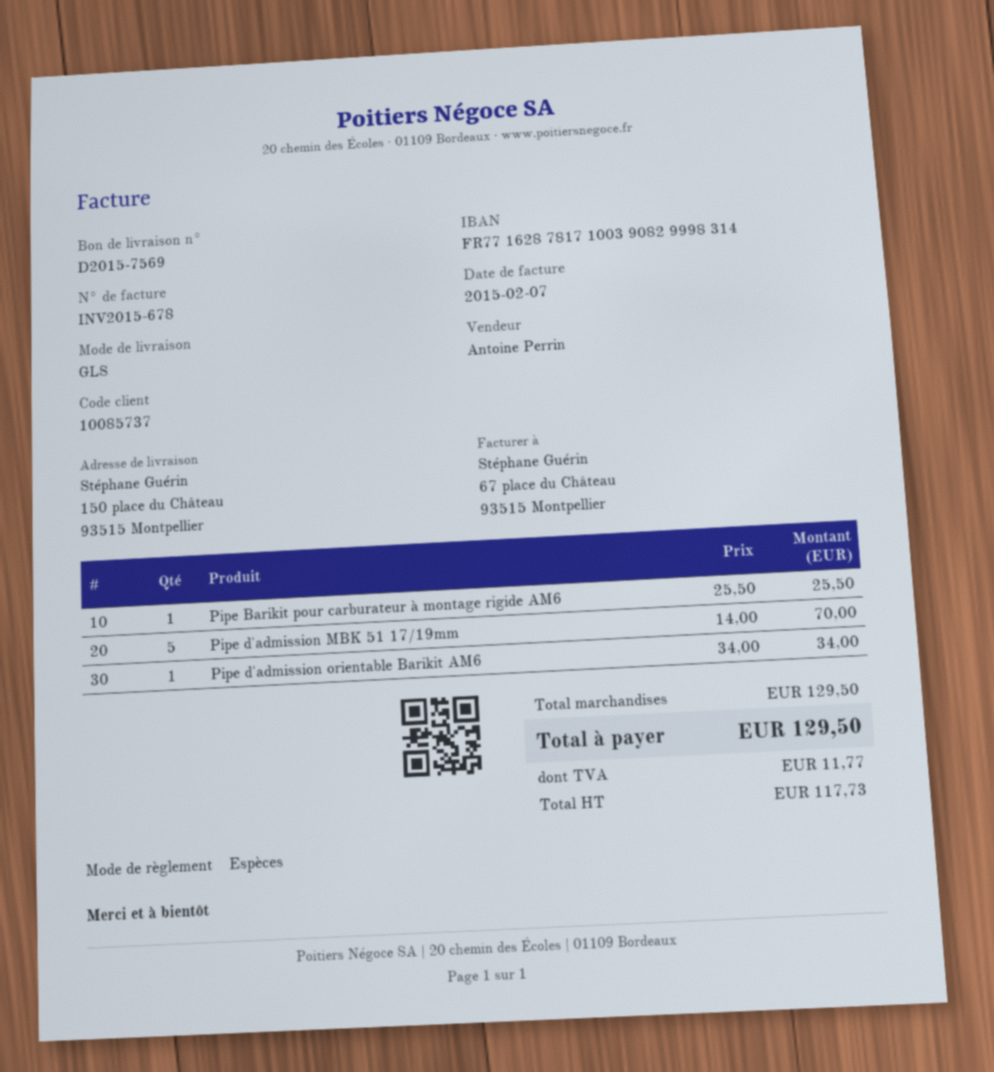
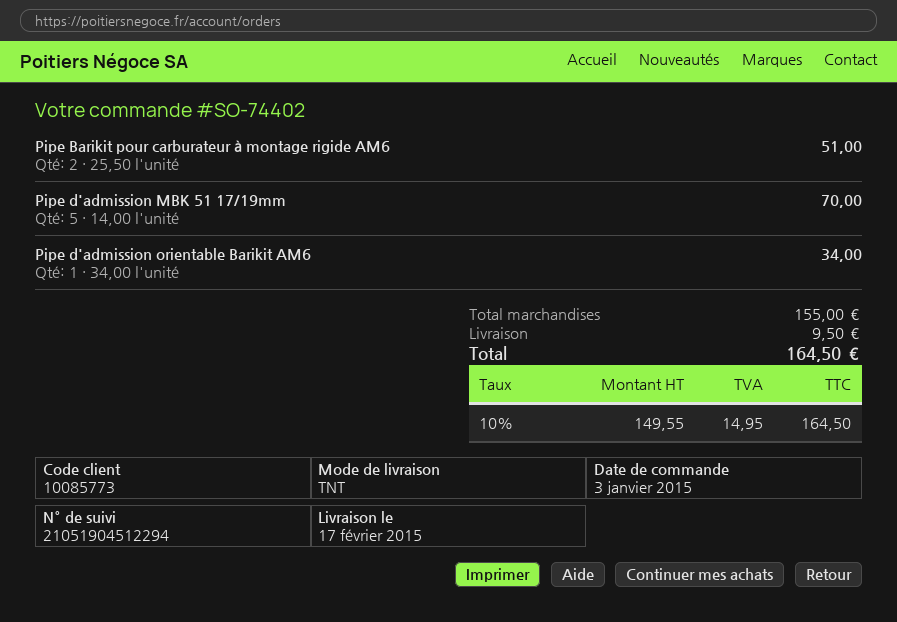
customer number: 10085737 -> 10085773
shipping method: GLS -> TNT
Pipe Barikit pour carburateur à montage rigide AM6: 1 x 25.50 = 25.50 -> 2 x 25.50 = 51.00
subtotal: 129.50 -> 155.00
shipping: none -> 9.50
net: 117.73 -> 149.55
tax: 11.77 -> 14.95
total: 129.50 -> 164.50

